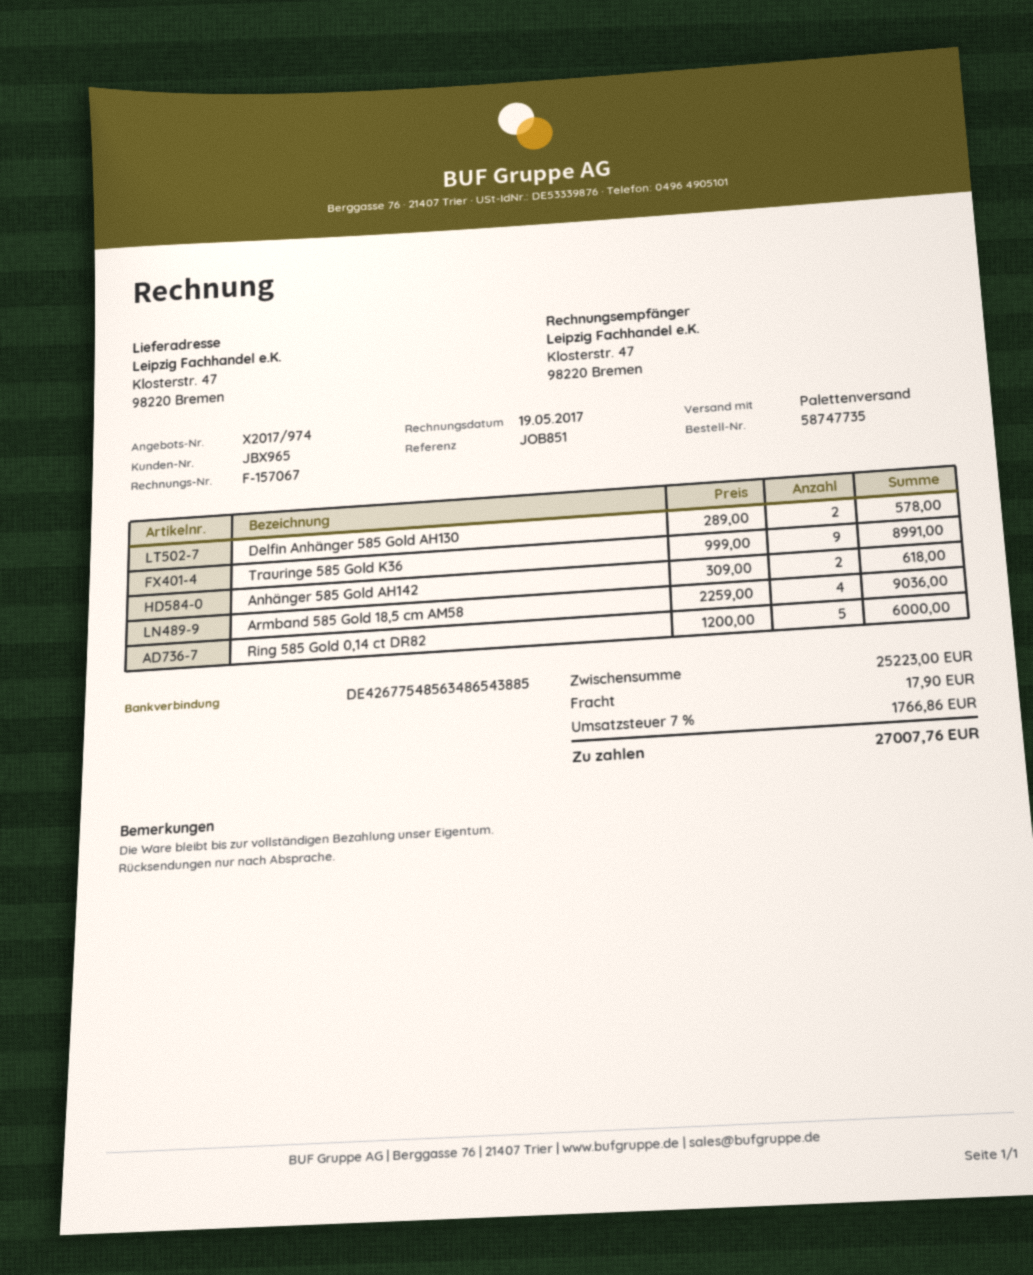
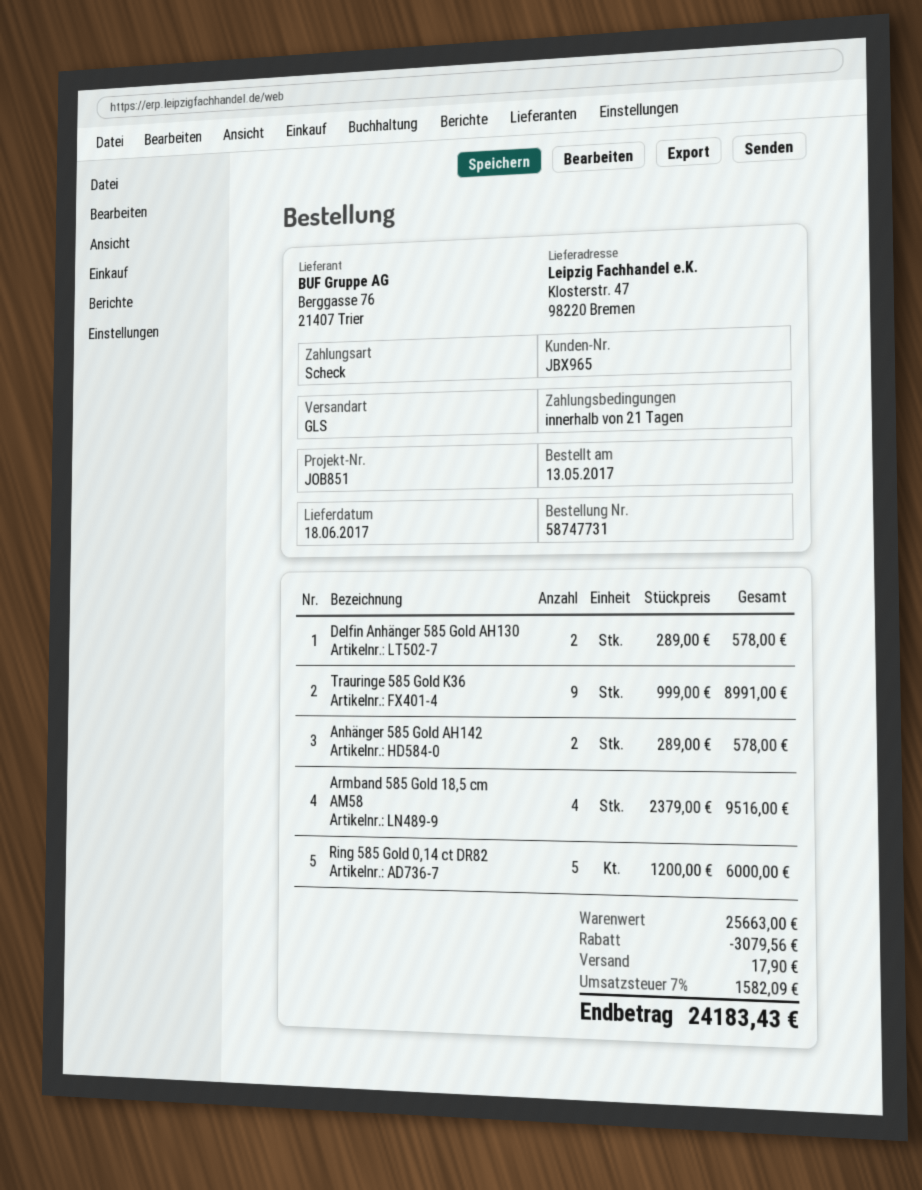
order number: 58747735 -> 58747731
shipping method: pallet freight -> GLS
Anhänger 585 Gold AH142: 2 x 309.00 = 618.00 -> 2 x 289.00 = 578.00
Armband 585 Gold 18,5 cm AM58: 4 x 2259.00 = 9036.00 -> 4 x 2379.00 = 9516.00
subtotal: 25223.00 -> 25663.00
discount: none -> 3079.56
tax: 7% = 1766.86 -> 7% = 1582.09
total: 27007.76 -> 24183.43

